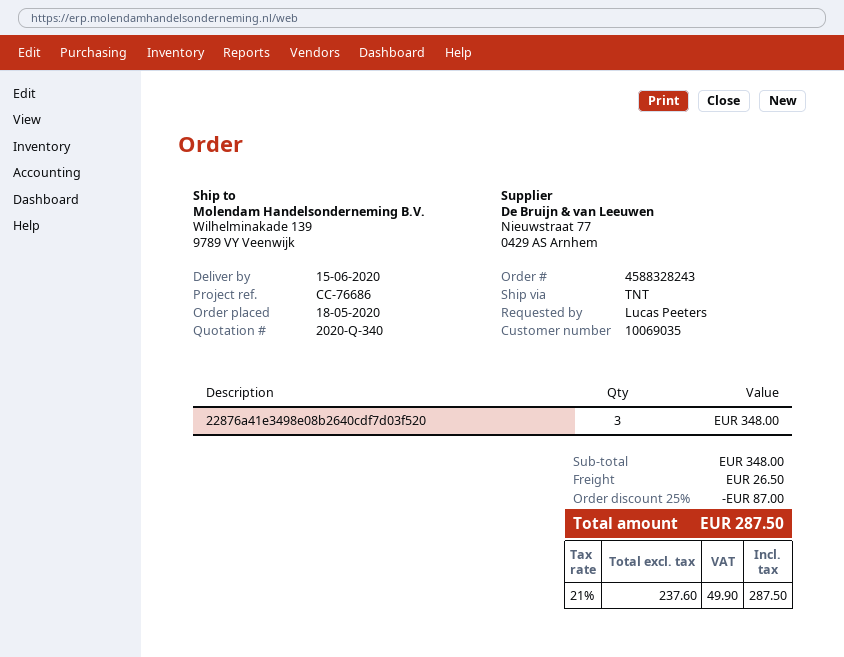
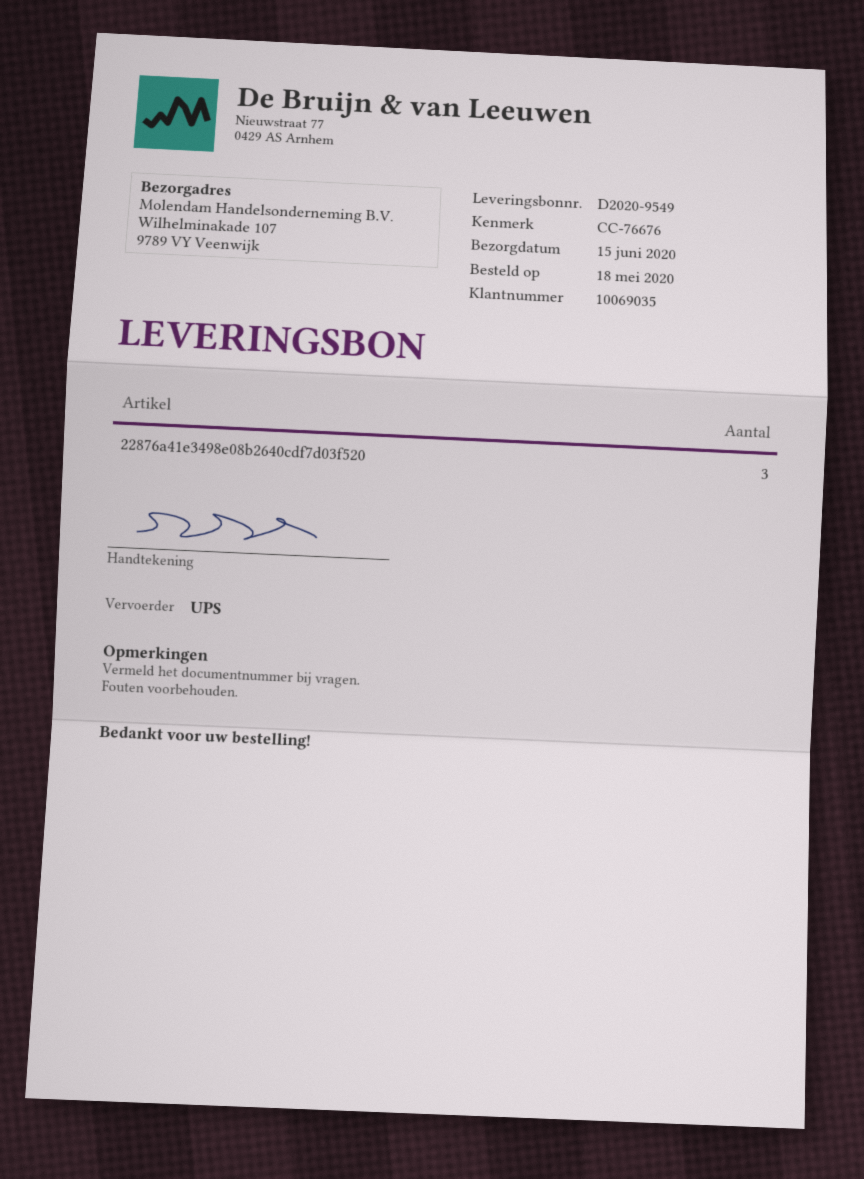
reference: CC-76686 -> CC-76676
shipping method: TNT -> UPS
ship to: Wilhelminakade 139, 9789 VY Veenwijk -> Wilhelminakade 107, 9789 VY Veenwijk

